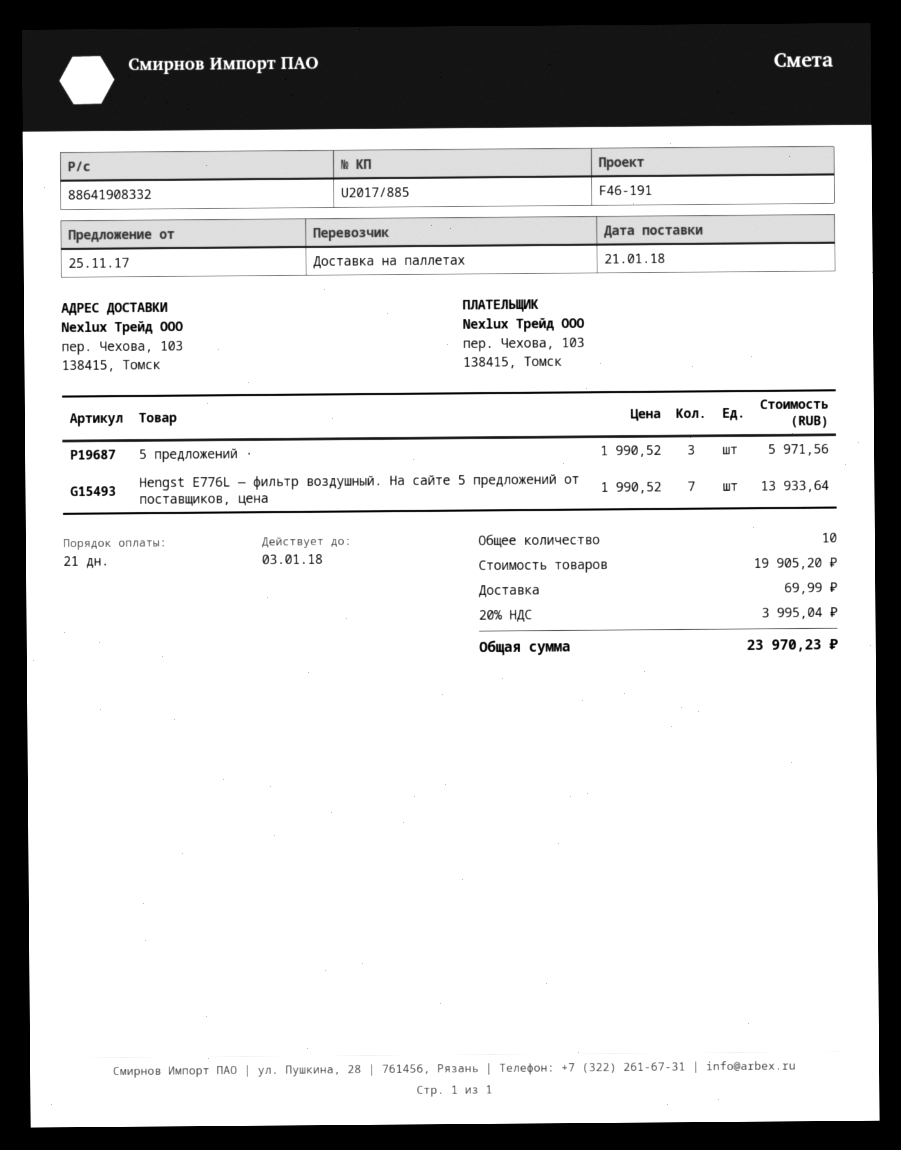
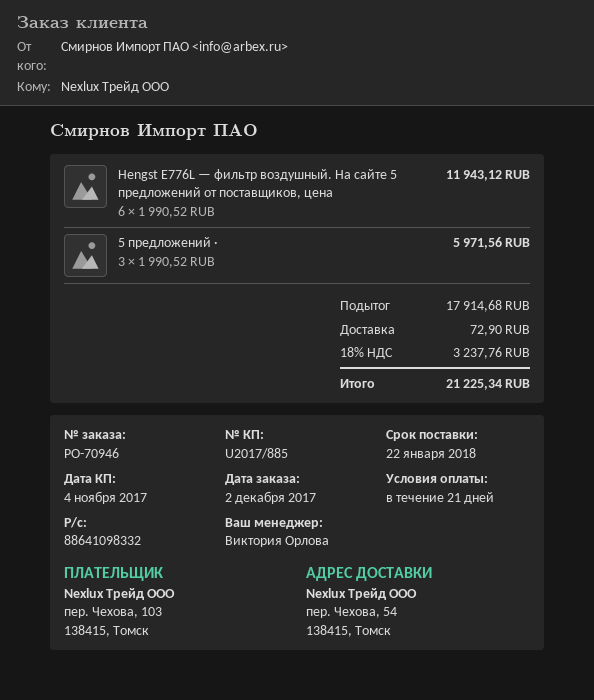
quote date: 2017-11-25 -> 2017-11-04
delivery date: 2018-01-21 -> 2018-01-22
bank account: 88641908332 -> 88641098332
ship to: пер. Чехова, 103, 138415, Томск -> пер. Чехова, 54, 138415, Томск
Hengst E776L — фильтр воздушный. На сайте 5 предложений от поставщиков, цена: 7 x 1990.52 = 13933.64 -> 6 x 1990.52 = 11943.12
subtotal: 19905.20 -> 17914.68
shipping: 69.99 -> 72.90
tax: 20% = 3995.04 -> 18% = 3237.76
total: 23970.23 -> 21225.34

